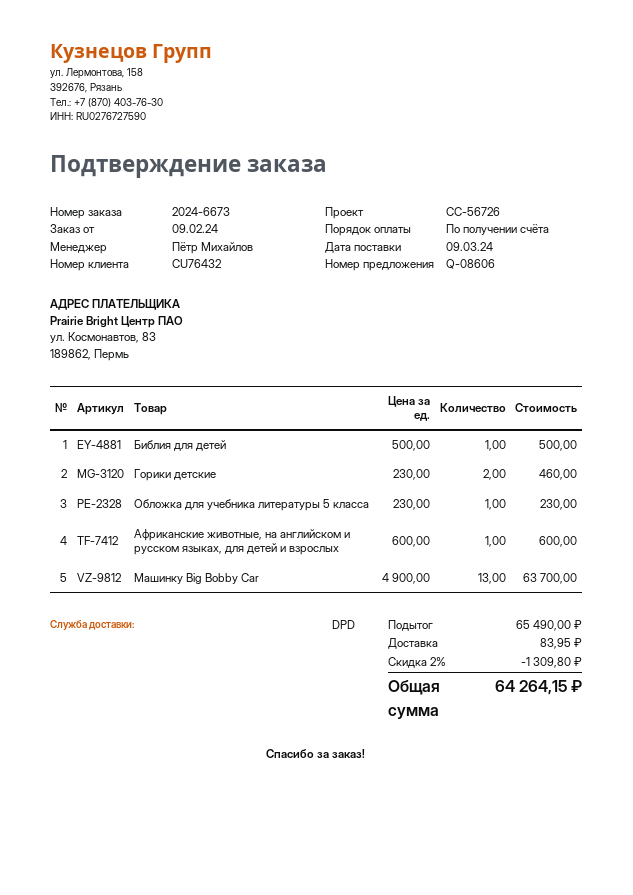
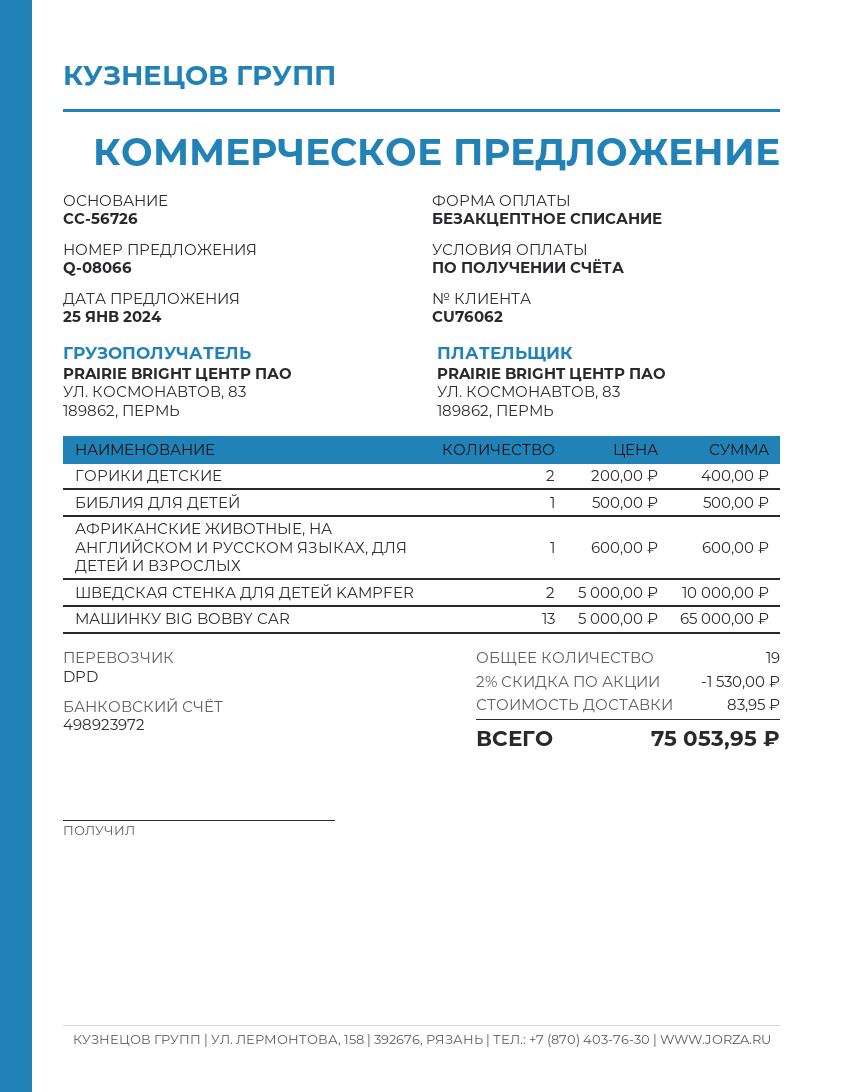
quote number: Q-08606 -> Q-08066
customer number: CU76432 -> CU76062
Горики детские: 2 x 230.00 = 460.00 -> 2 x 200.00 = 400.00
Обложка для учебника литературы 5 класса: 1 x 230.00 = 230.00 -> none
Машинку Big Bobby Car: 13 x 4900.00 = 63700.00 -> 13 x 5000.00 = 65000.00
ШВЕДСКАЯ СТЕНКА ДЛЯ ДЕТЕЙ KAMPFER: none -> 2 x 5000.00 = 10000.00
discount: 2% = 1309.80 -> 2% = 1530.00
total: 64264.15 -> 75053.95

